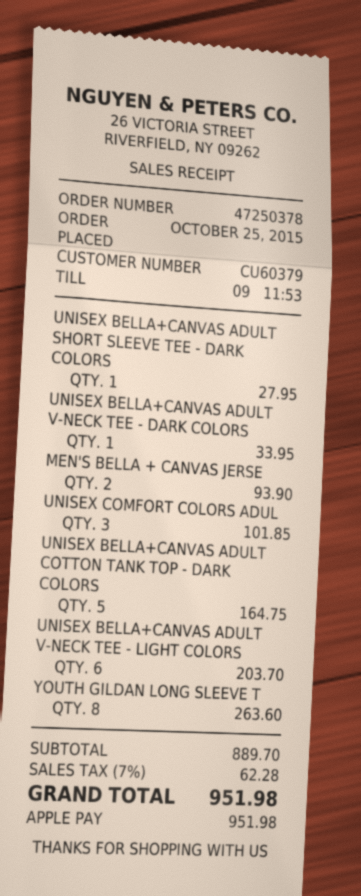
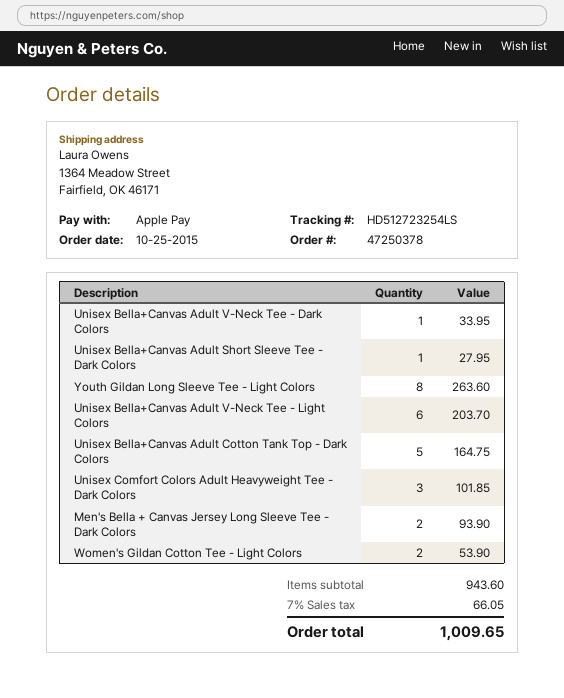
Women's Gildan Cotton Tee - Light Colors: none -> 2 for 53.90
subtotal: 889.70 -> 943.60
tax: 7% = 62.28 -> 7% = 66.05
total: 951.98 -> 1009.65

